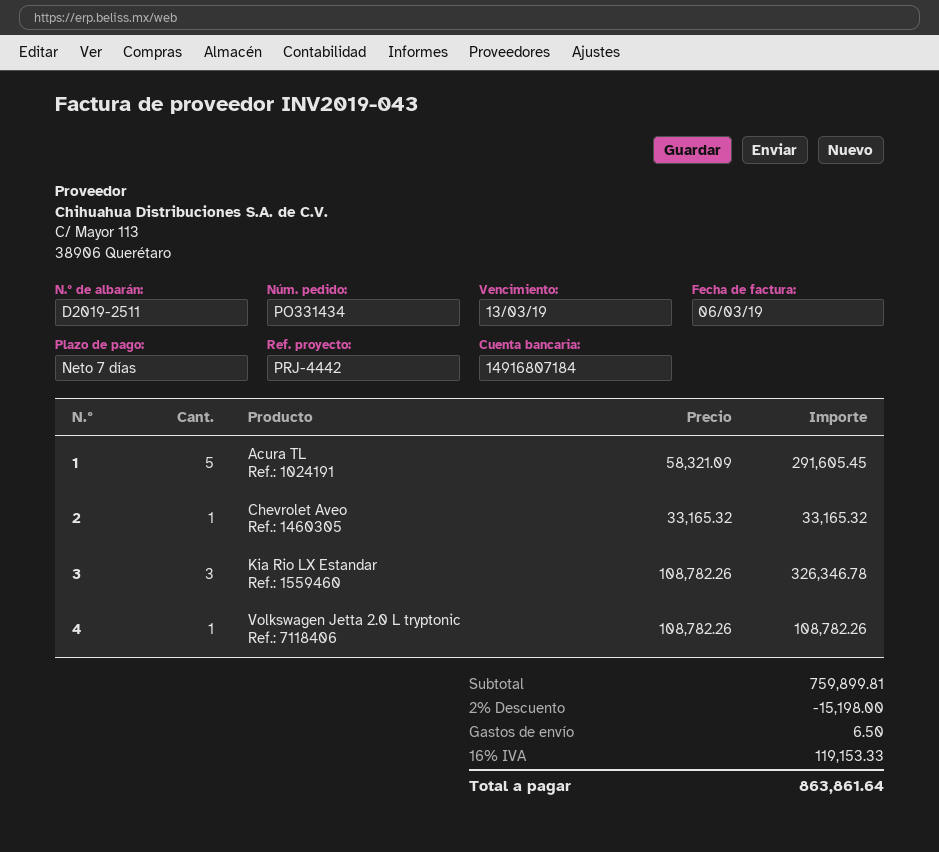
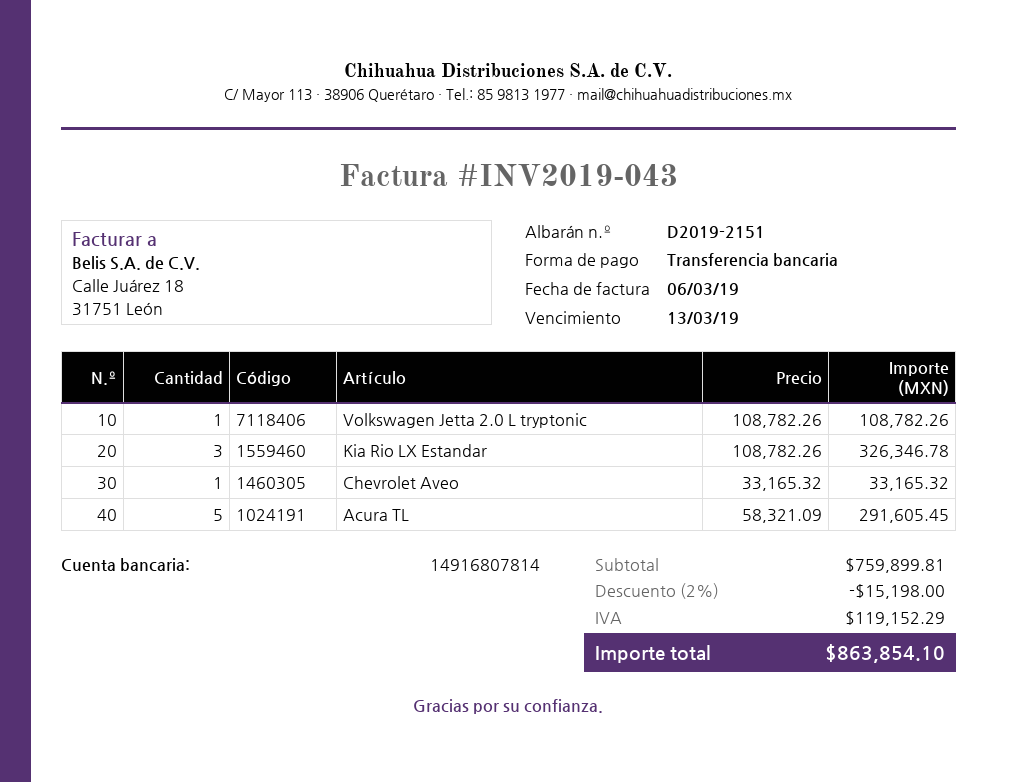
delivery note number: D2019-2511 -> D2019-2151
bank account: 14916807184 -> 14916807814
shipping: 6.50 -> none
tax: 119153.33 -> 119152.29
total: 863861.64 -> 863854.10

